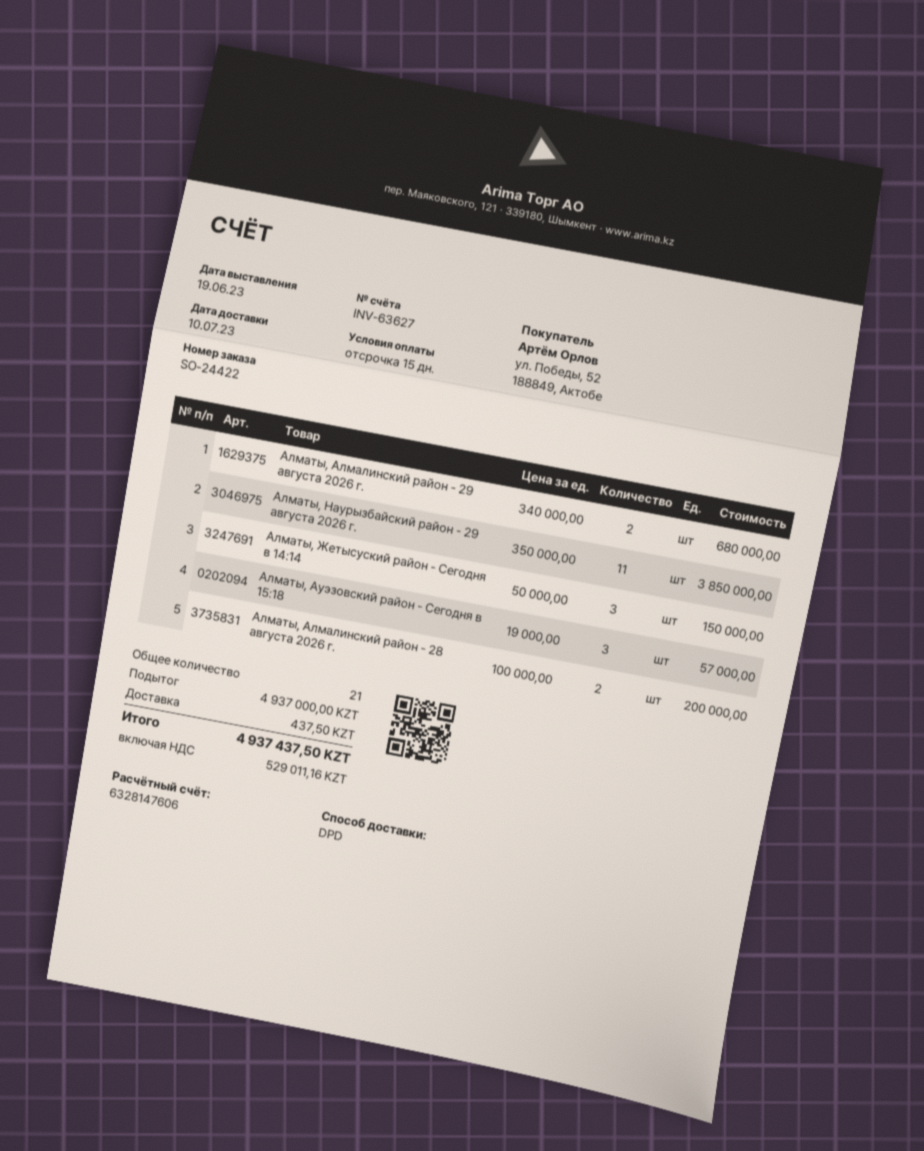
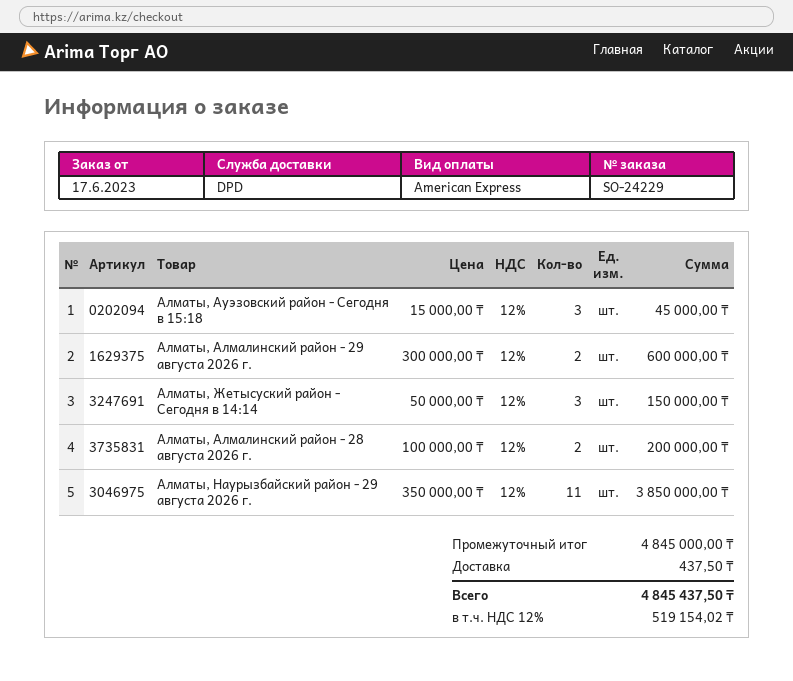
order number: SO-24422 -> SO-24229
Алматы, Алмалинский район - 29 августа 2026 г.: 2 x 340000.00 = 680000.00 -> 2 x 300000.00 = 600000.00
Алматы, Ауэзовский район - Сегодня в 15:18: 3 x 19000.00 = 57000.00 -> 3 x 15000.00 = 45000.00
subtotal: 4937000.00 -> 4845000.00
tax: 529011.16 -> 519154.02
total: 4937437.50 -> 4845437.50

